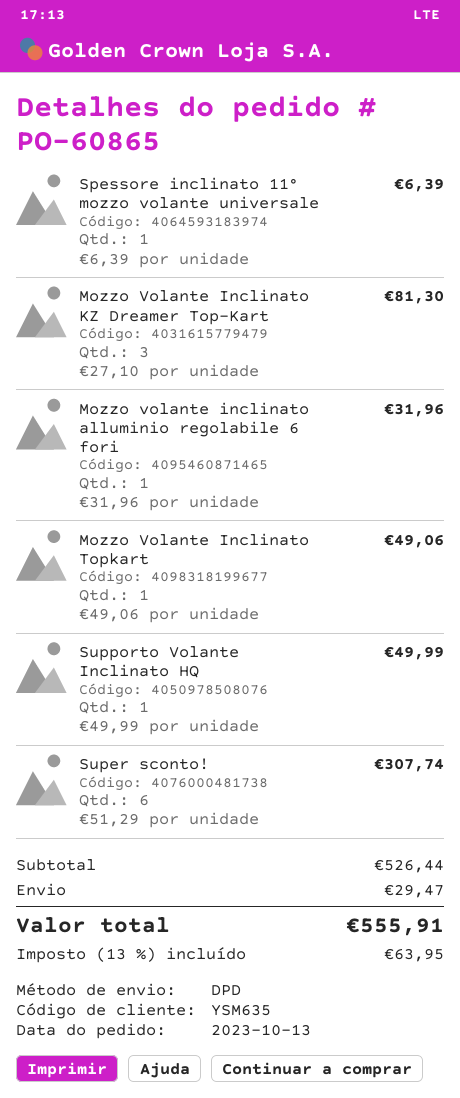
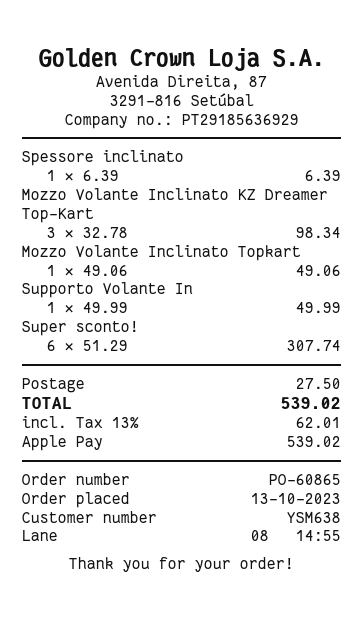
customer number: YSM635 -> YSM638
Mozzo Volante Inclinato KZ Dreamer Top-Kart: 3 x 27.10 = 81.30 -> 3 x 32.78 = 98.34
Mozzo volante inclinato alluminio regolabile 6 fori: 1 x 31.96 = 31.96 -> none
shipping: 29.47 -> 27.50
tax: 13% = 63.95 -> 13% = 62.01
total: 555.91 -> 539.02

